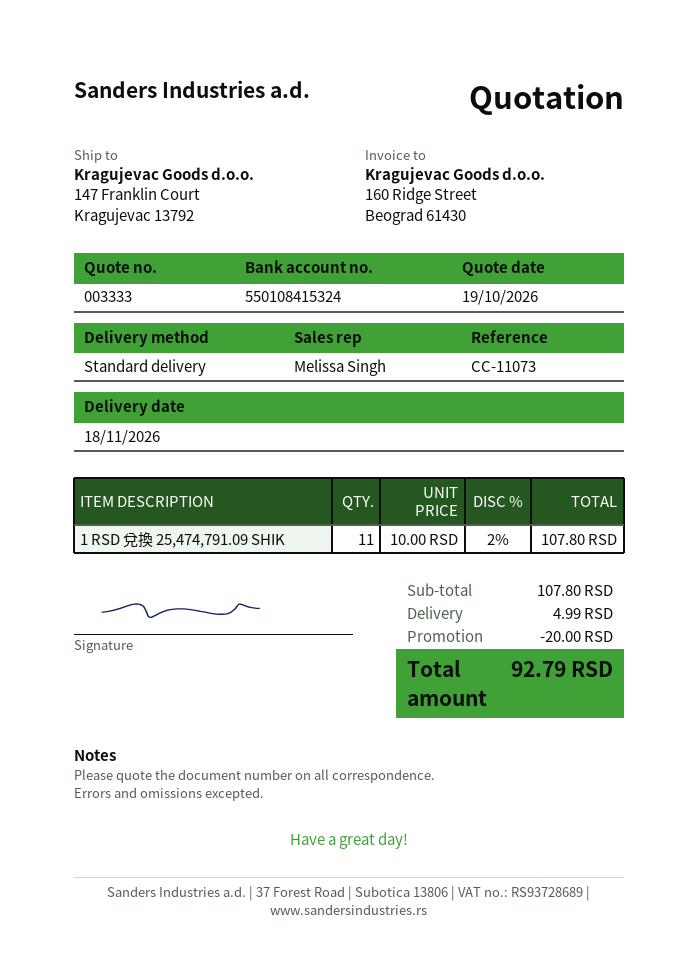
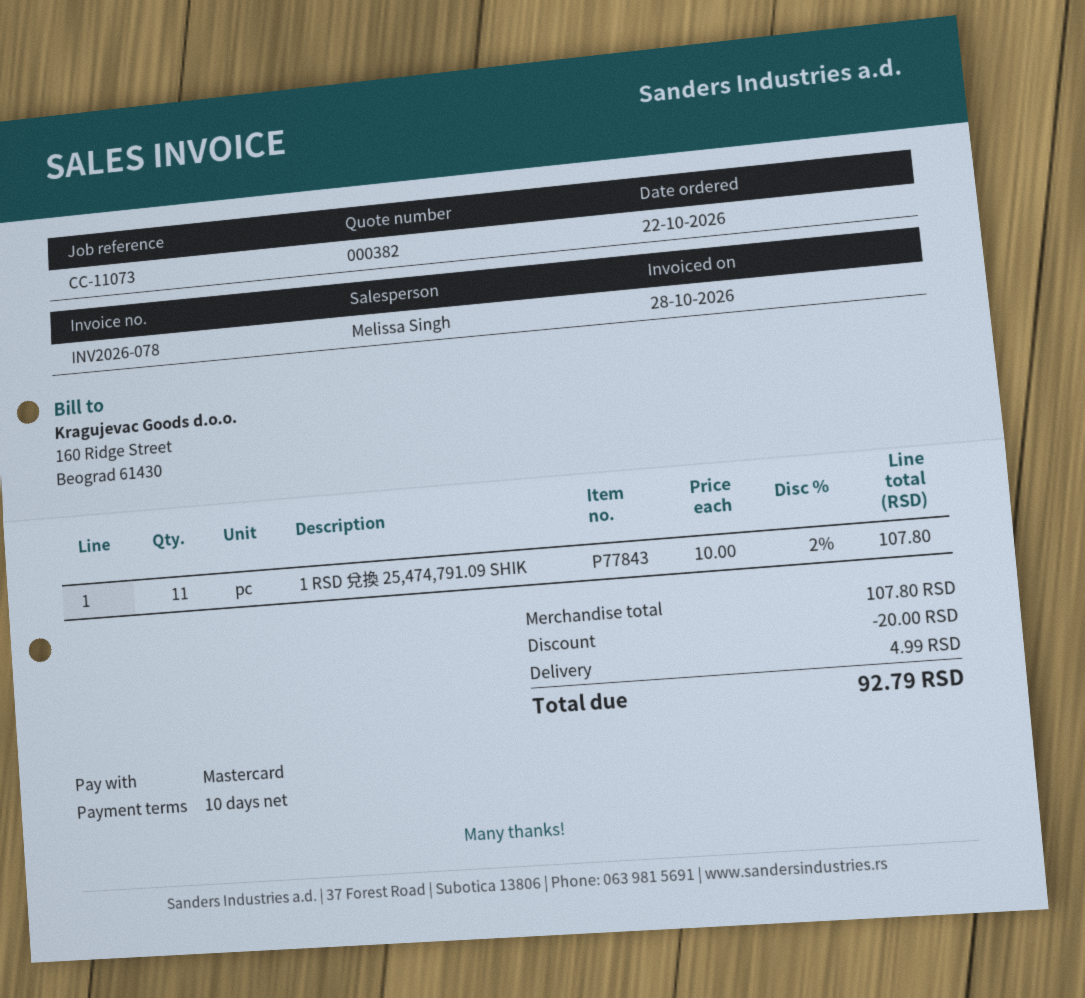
quote number: 003333 -> 000382

